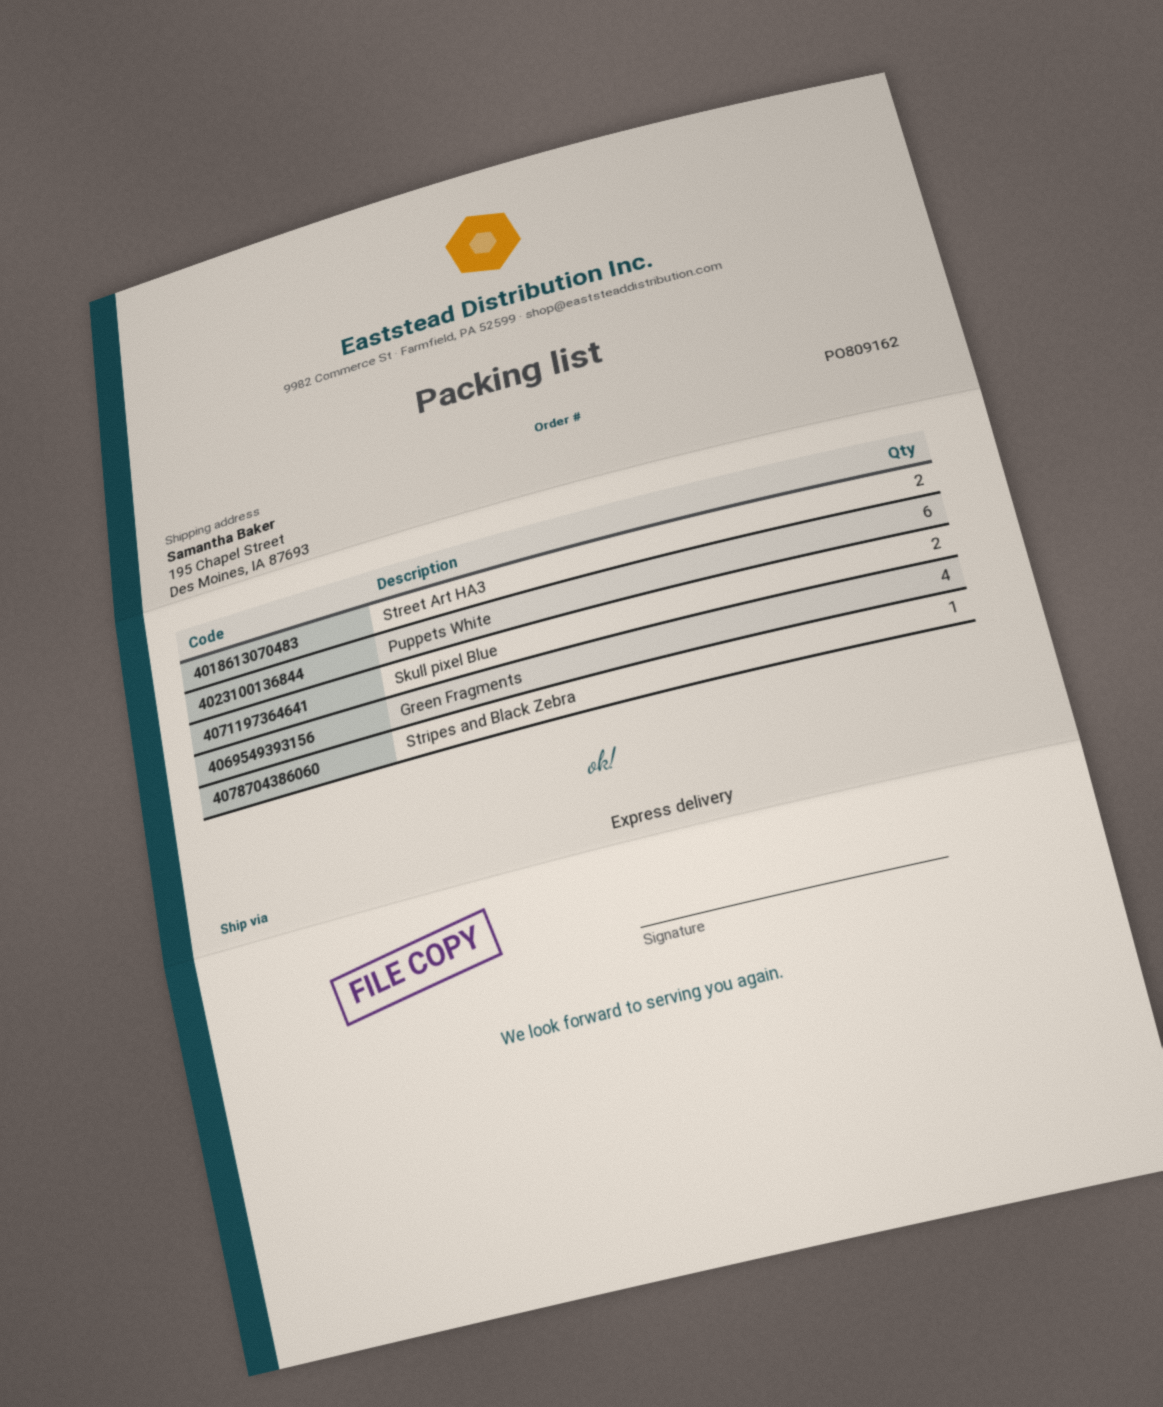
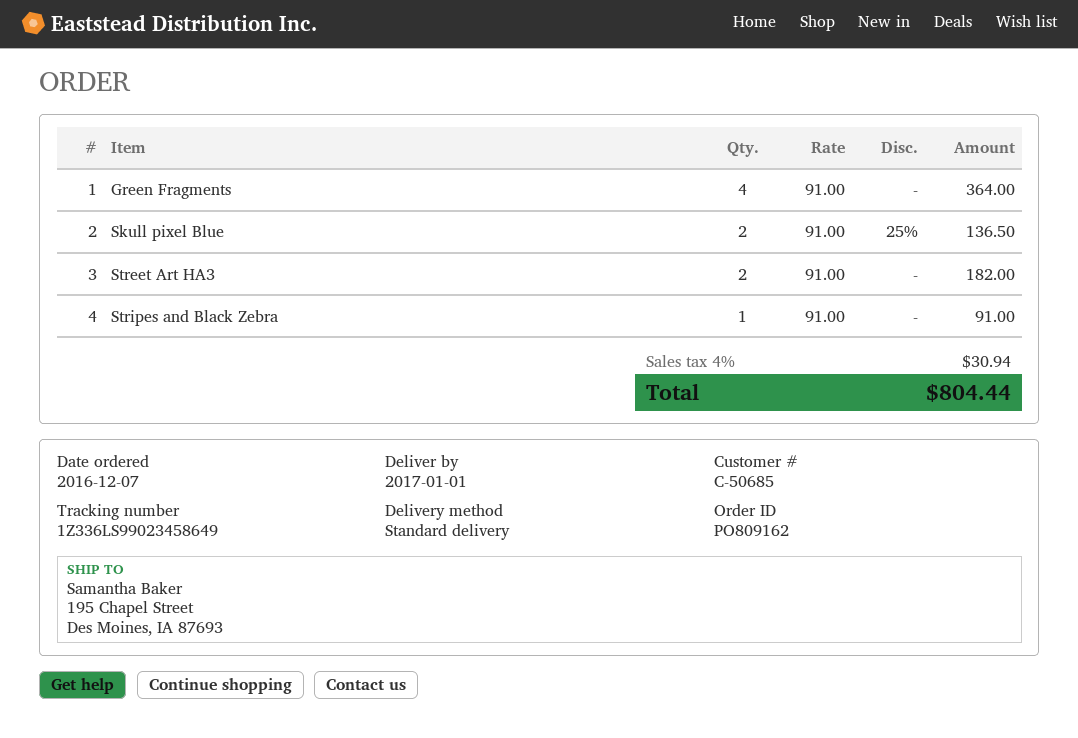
shipping method: express -> standard
Puppets White: 6 -> none

